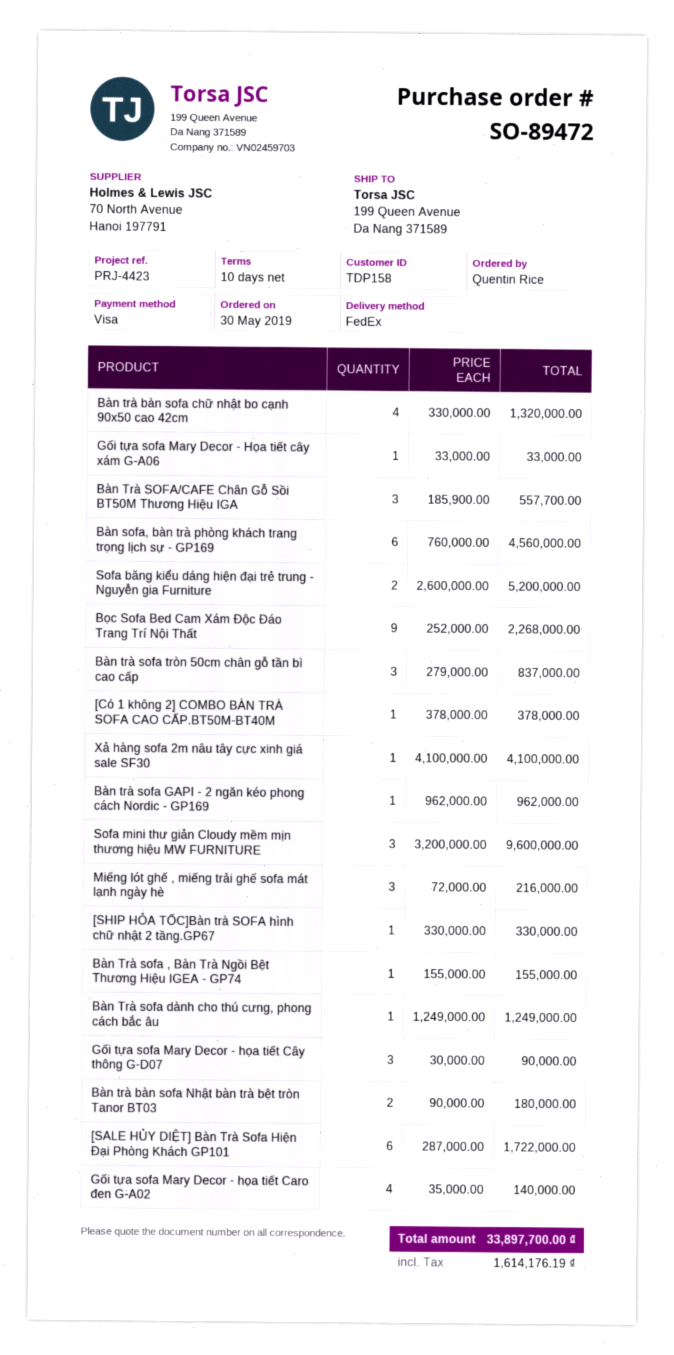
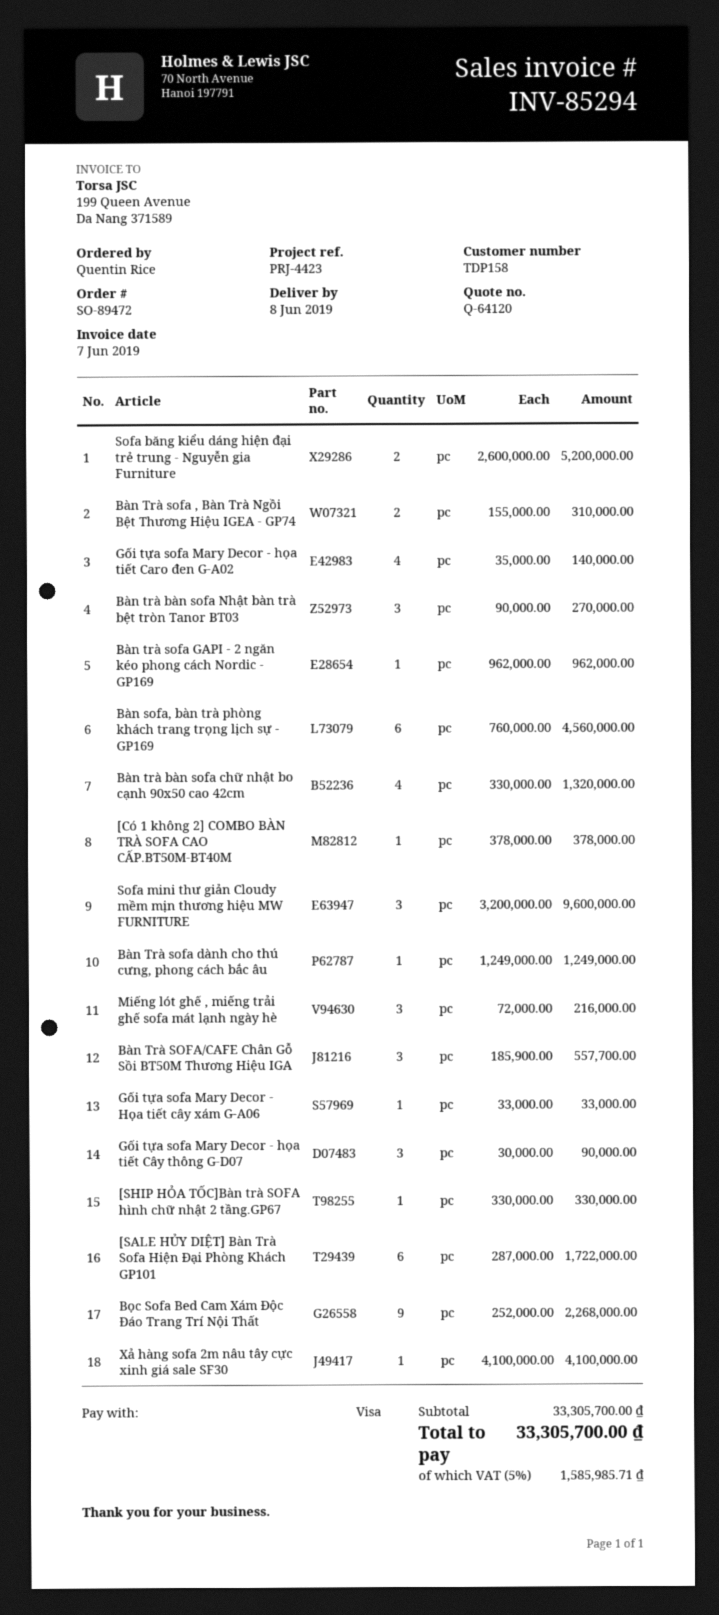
Bàn trà sofa tròn 50cm chân gỗ tần bì cao cấp: 3 x 279000.00 = 837000.00 -> none
Bàn Trà sofa , Bàn Trà Ngồi Bệt Thương Hiệu IGEA - GP74: 1 x 155000.00 = 155000.00 -> 2 x 155000.00 = 310000.00
Bàn trà bàn sofa Nhật bàn trà bệt tròn Tanor BT03: 2 x 90000.00 = 180000.00 -> 3 x 90000.00 = 270000.00
tax: 1614176.19 -> 1585985.71
total: 33897700.00 -> 33305700.00

